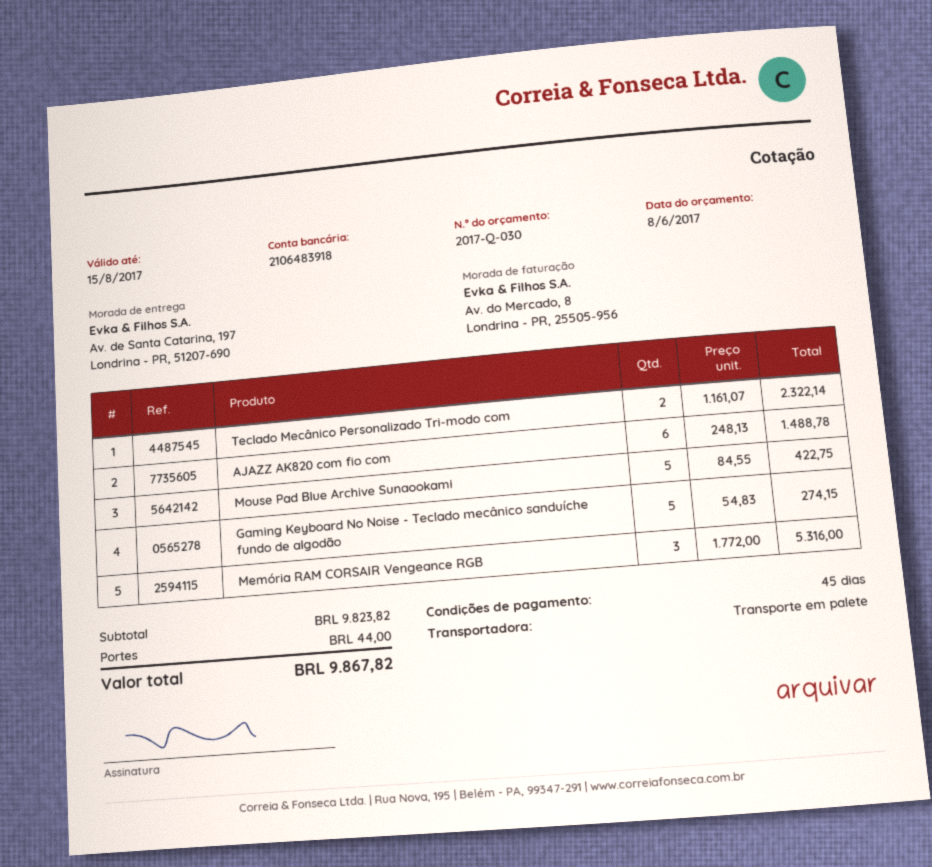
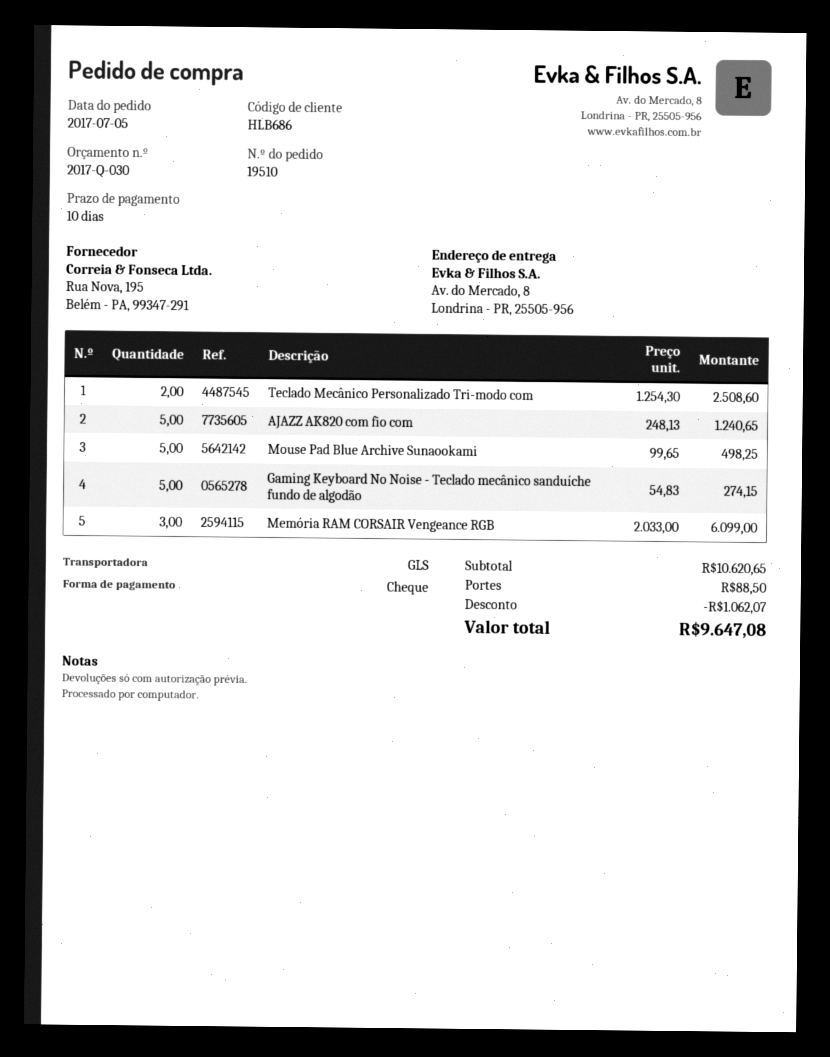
payment terms: 45 days -> 10 days
shipping method: pallet freight -> GLS
ship to: Av. de Santa Catarina, 197, Londrina - PR, 51207-690 -> Av. do Mercado, 8, Londrina - PR, 25505-956
Teclado Mecânico Personalizado Tri-modo com: 2 x 1161.07 = 2322.14 -> 2 x 1254.30 = 2508.60
AJAZZ AK820 com fio com: 6 x 248.13 = 1488.78 -> 5 x 248.13 = 1240.65
Mouse Pad Blue Archive Sunaookami: 5 x 84.55 = 422.75 -> 5 x 99.65 = 498.25
Memória RAM CORSAIR Vengeance RGB: 3 x 1772.00 = 5316.00 -> 3 x 2033.00 = 6099.00
subtotal: 9823.82 -> 10620.65
discount: none -> 1062.07
shipping: 44.00 -> 88.50
total: 9867.82 -> 9647.08

